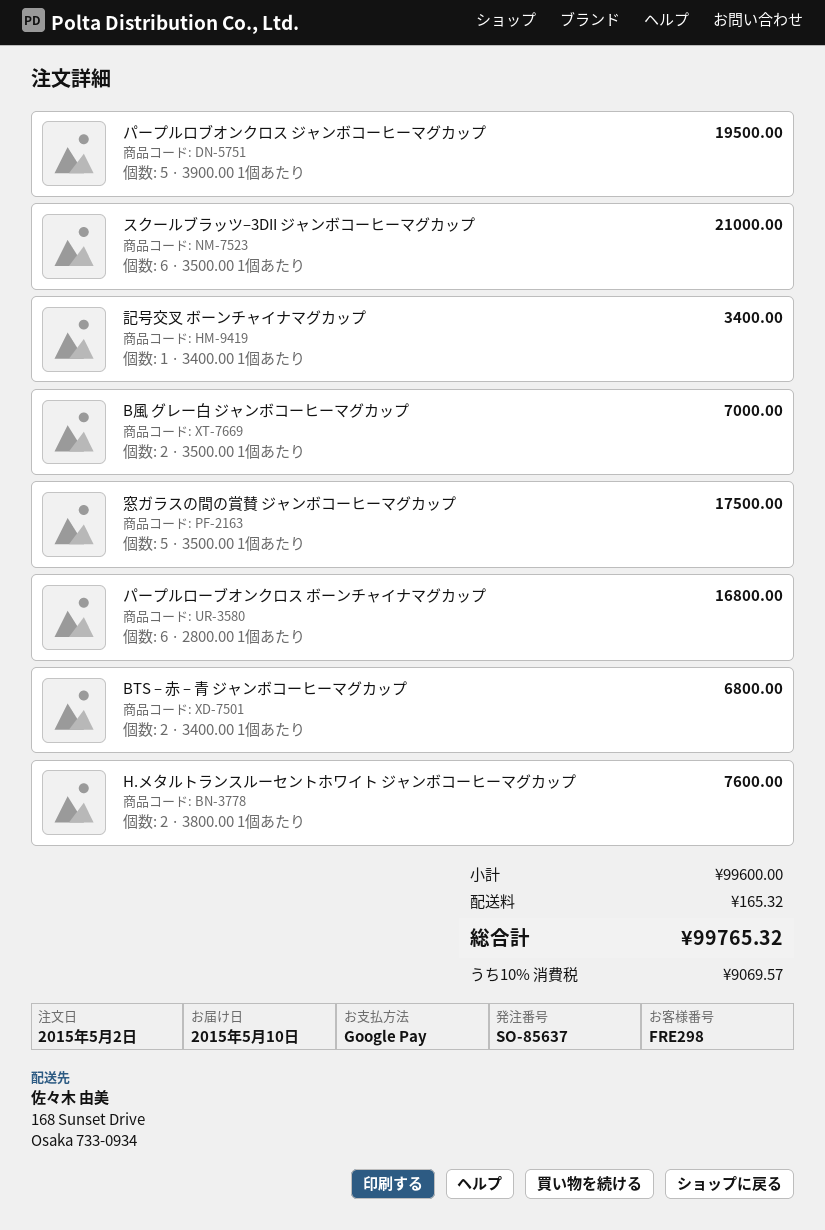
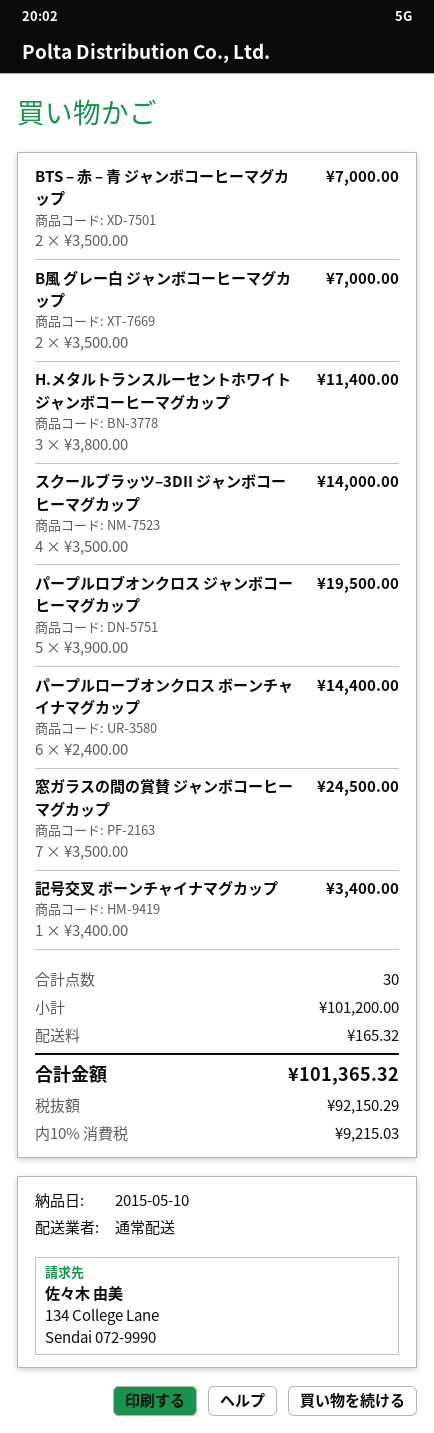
スクールブラッツ–3DII ジャンボコーヒーマグカップ: 6 x 3500.00 = 21000.00 -> 4 x 3500.00 = 14000.00
窓ガラスの間の賞賛 ジャンボコーヒーマグカップ: 5 x 3500.00 = 17500.00 -> 7 x 3500.00 = 24500.00
パープルローブオンクロス ボーンチャイナマグカップ: 6 x 2800.00 = 16800.00 -> 6 x 2400.00 = 14400.00
BTS – 赤 – 青 ジャンボコーヒーマグカップ: 2 x 3400.00 = 6800.00 -> 2 x 3500.00 = 7000.00
H.メタルトランスルーセントホワイト ジャンボコーヒーマグカップ: 2 x 3800.00 = 7600.00 -> 3 x 3800.00 = 11400.00
subtotal: 99600.00 -> 101200.00
tax: 10% = 9069.57 -> 10% = 9215.03
total: 99765.32 -> 101365.32

